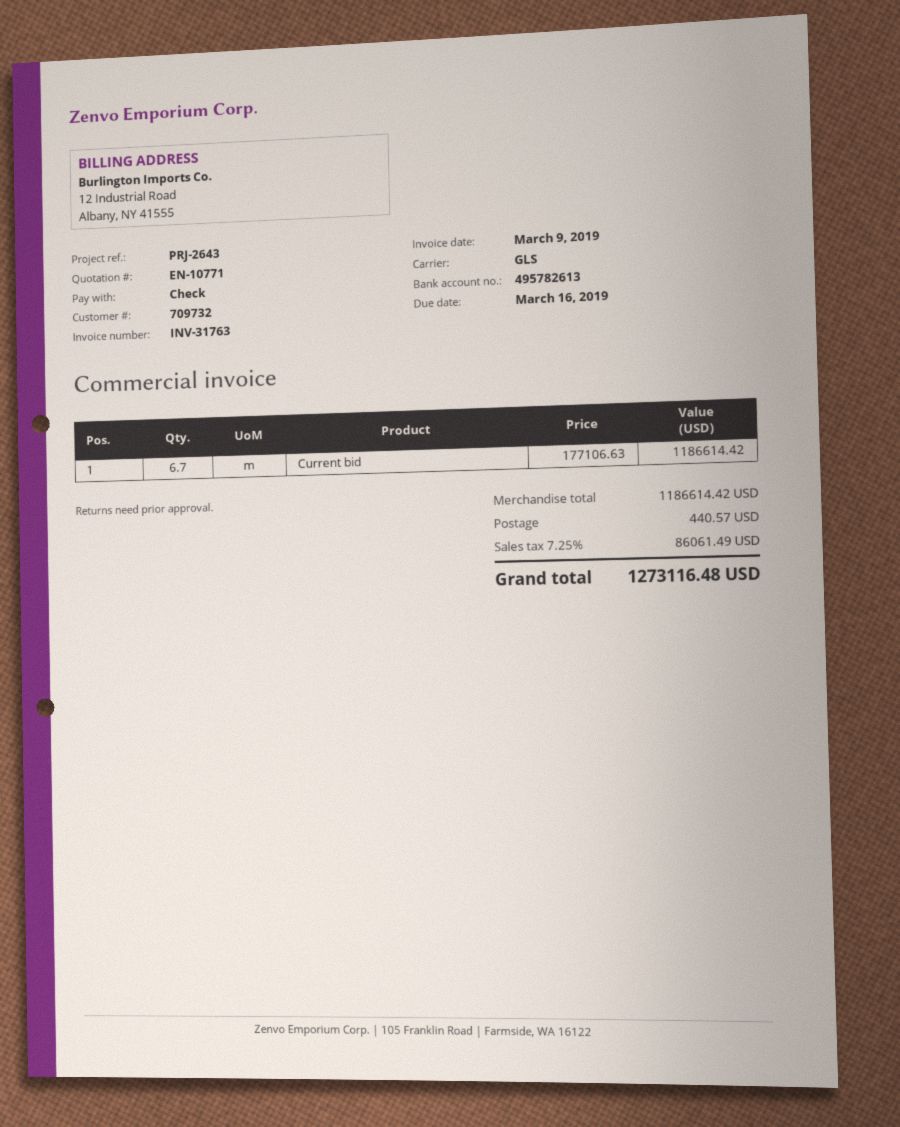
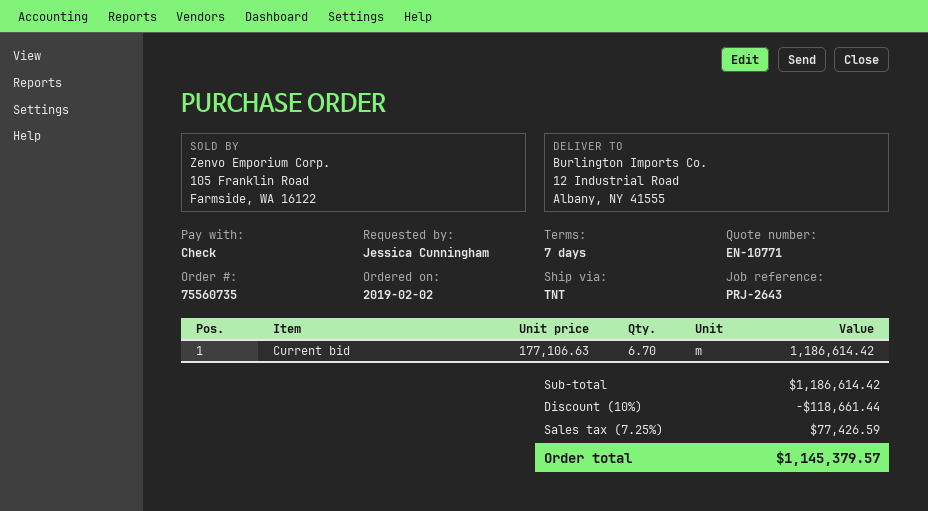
shipping method: GLS -> TNT
discount: none -> 10% = 118661.44
shipping: 440.57 -> none
tax: 7.25% = 86061.49 -> 7.25% = 77426.59
total: 1273116.48 -> 1145379.57

